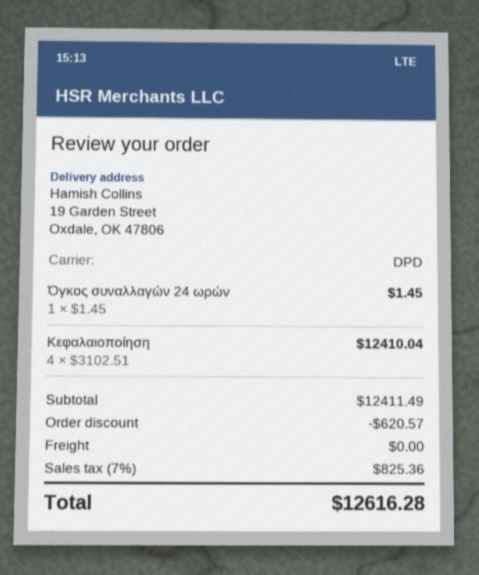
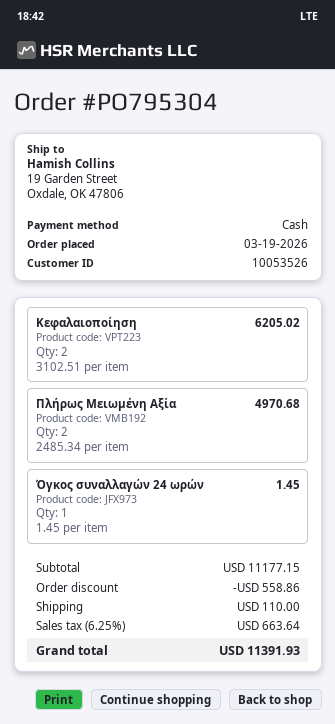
Κεφαλαιοποίηση: 4 x 3102.51 = 12410.04 -> 2 x 3102.51 = 6205.02
Πλήρως Μειωμένη Αξία: none -> 2 x 2485.34 = 4970.68
subtotal: 12411.49 -> 11177.15
discount: 620.57 -> 558.86
shipping: 0.00 -> 110.00
tax: 7% = 825.36 -> 6.25% = 663.64
total: 12616.28 -> 11391.93

